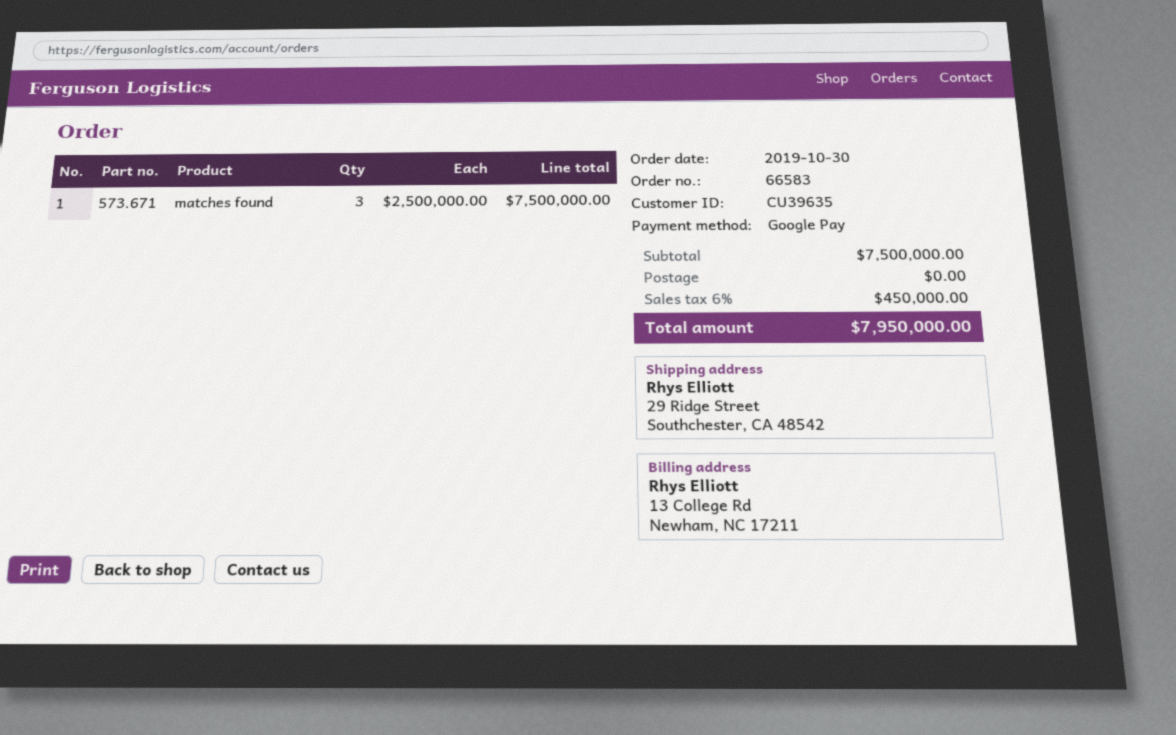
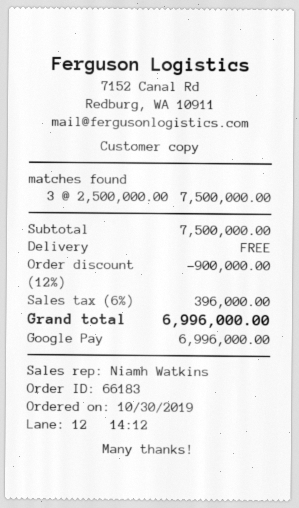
order number: 66583 -> 66183
discount: none -> 12% = 900000.00
tax: 6% = 450000.00 -> 6% = 396000.00
total: 7950000.00 -> 6996000.00

